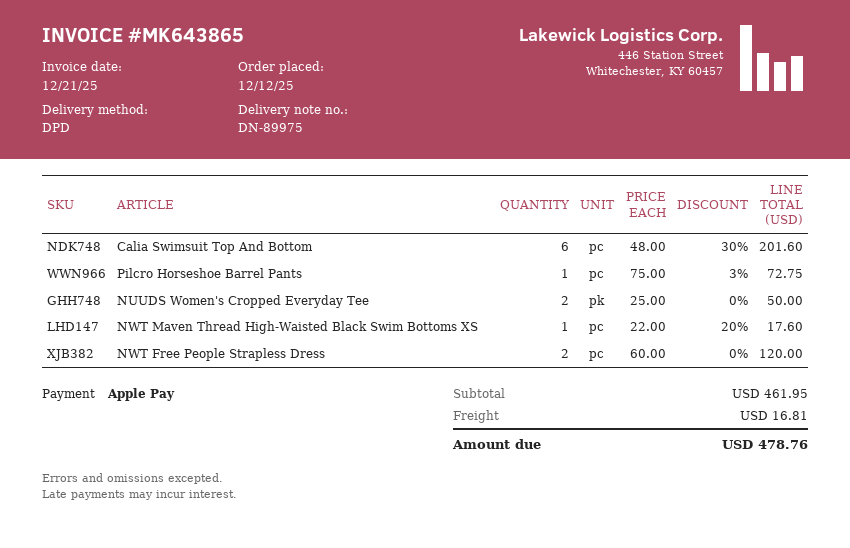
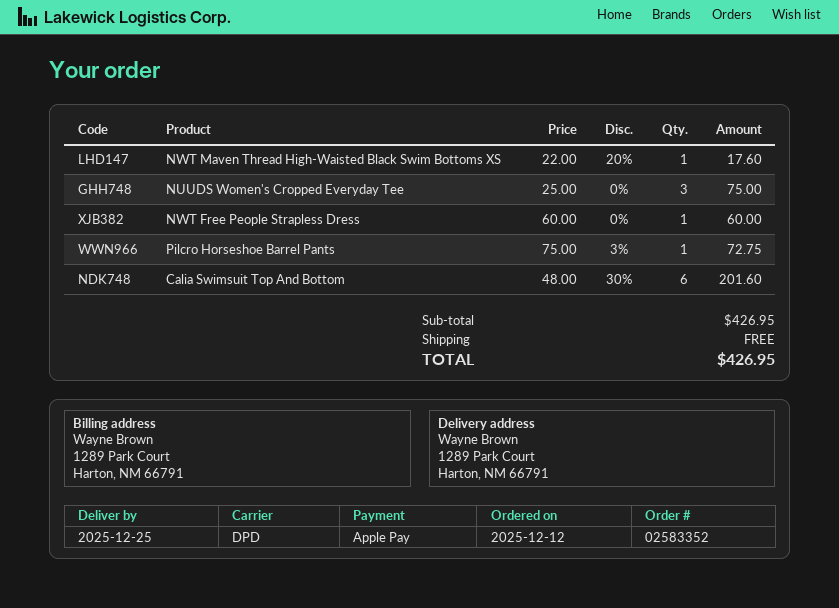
NUUDS Women's Cropped Everyday Tee: 2 x 25.00 = 50.00 -> 3 x 25.00 = 75.00
NWT Free People Strapless Dress: 2 x 60.00 = 120.00 -> 1 x 60.00 = 60.00
subtotal: 461.95 -> 426.95
shipping: 16.81 -> 0.00
total: 478.76 -> 426.95

